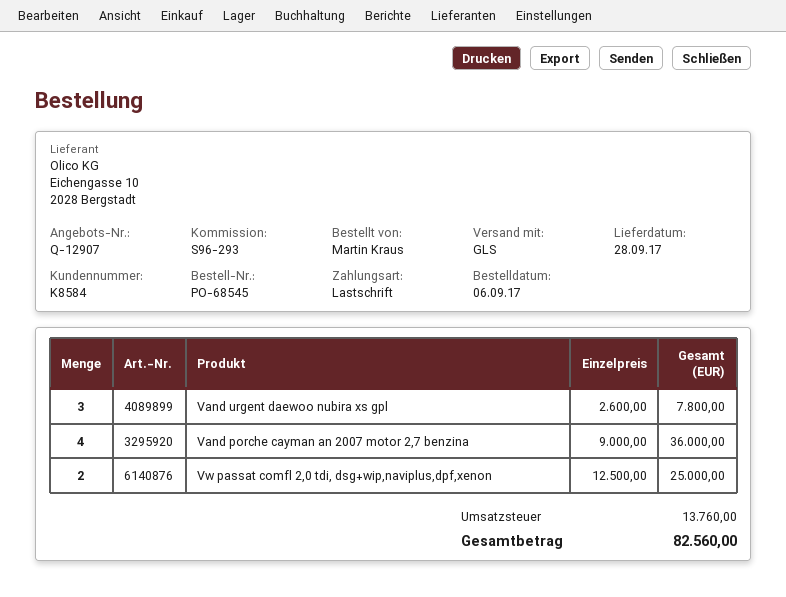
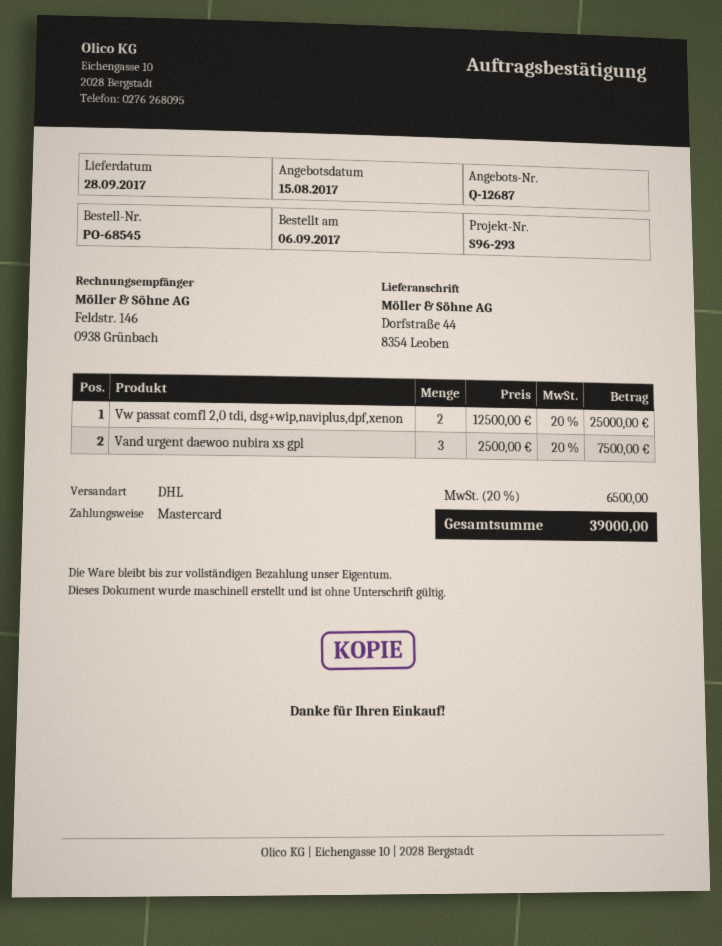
quote number: Q-12907 -> Q-12687
payment method: direct debit -> Mastercard
shipping method: GLS -> DHL
Vand urgent daewoo nubira xs gpl: 3 x 2600.00 = 7800.00 -> 3 x 2500.00 = 7500.00
Vand porche cayman an 2007 motor 2,7 benzina: 4 x 9000.00 = 36000.00 -> none
tax: 13760.00 -> 6500.00
total: 82560.00 -> 39000.00

